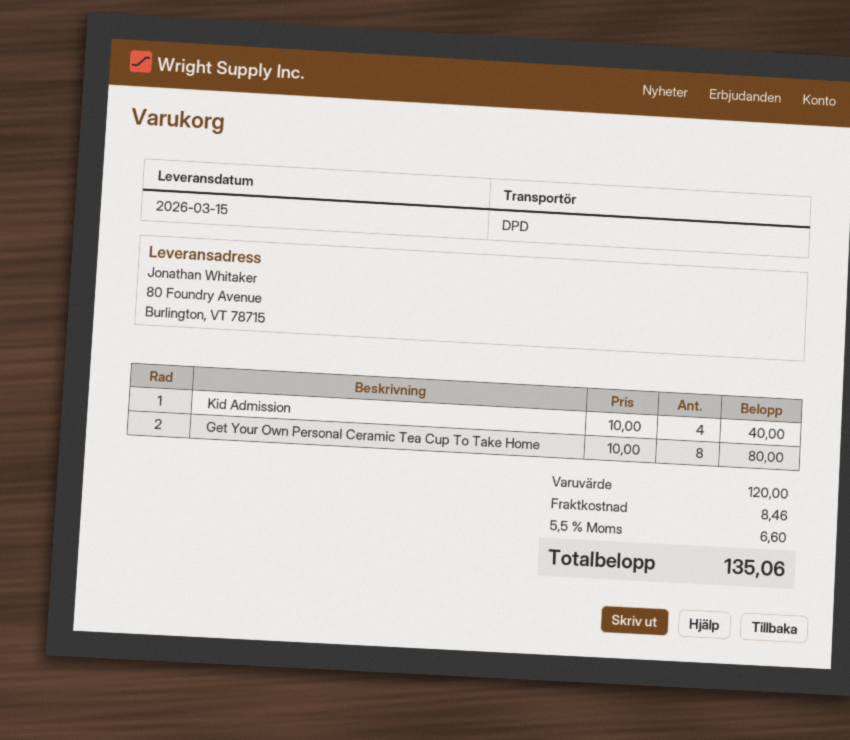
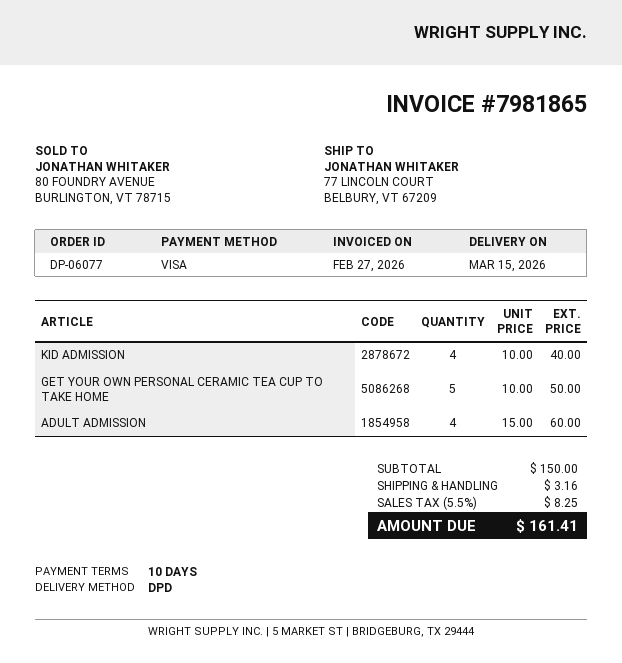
ship to: 80 Foundry Avenue, Burlington, VT 78715 -> 77 LINCOLN COURT, BELBURY, VT 67209
Get Your Own Personal Ceramic Tea Cup To Take Home: 8 x 10.00 = 80.00 -> 5 x 10.00 = 50.00
ADULT ADMISSION: none -> 4 x 15.00 = 60.00
subtotal: 120.00 -> 150.00
shipping: 8.46 -> 3.16
tax: 5.5% = 6.60 -> 5.5% = 8.25
total: 135.06 -> 161.41

